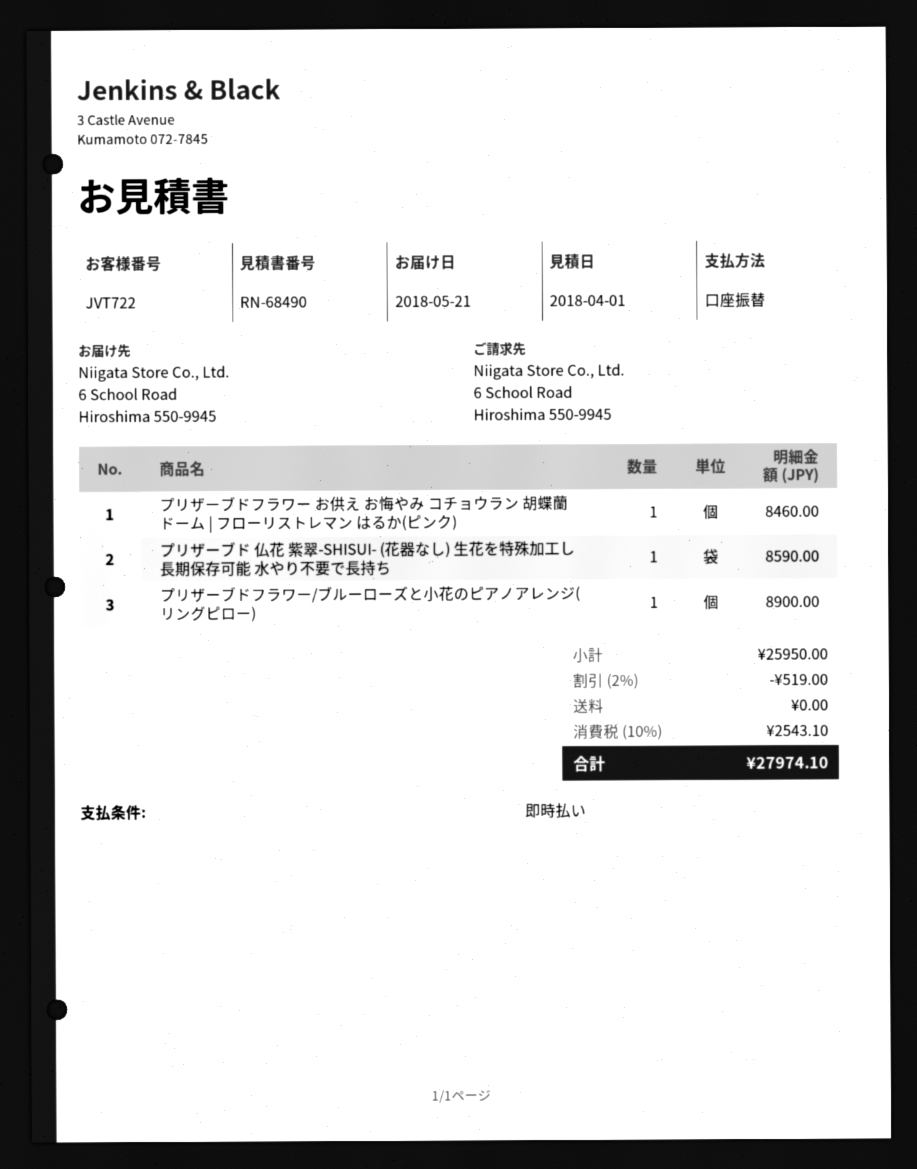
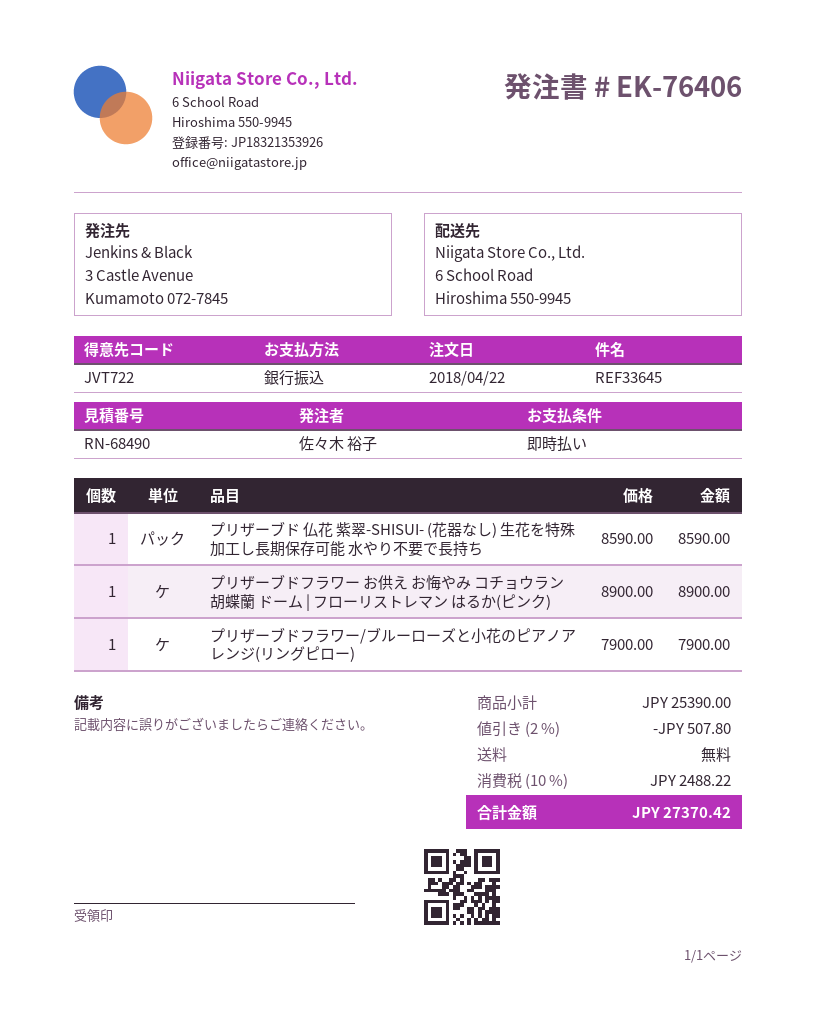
payment method: direct debit -> bank transfer
プリザーブドフラワー お供え お悔やみ コチョウラン 胡蝶蘭 ドーム | フローリストレマン はるか(ピンク): 1 for 8460.00 -> 1 for 8900.00
プリザーブドフラワー/ブルーローズと小花のピアノアレンジ(リングピロー): 1 for 8900.00 -> 1 for 7900.00
subtotal: 25950.00 -> 25390.00
discount: 2% = 519.00 -> 2% = 507.80
tax: 10% = 2543.10 -> 10% = 2488.22
total: 27974.10 -> 27370.42

